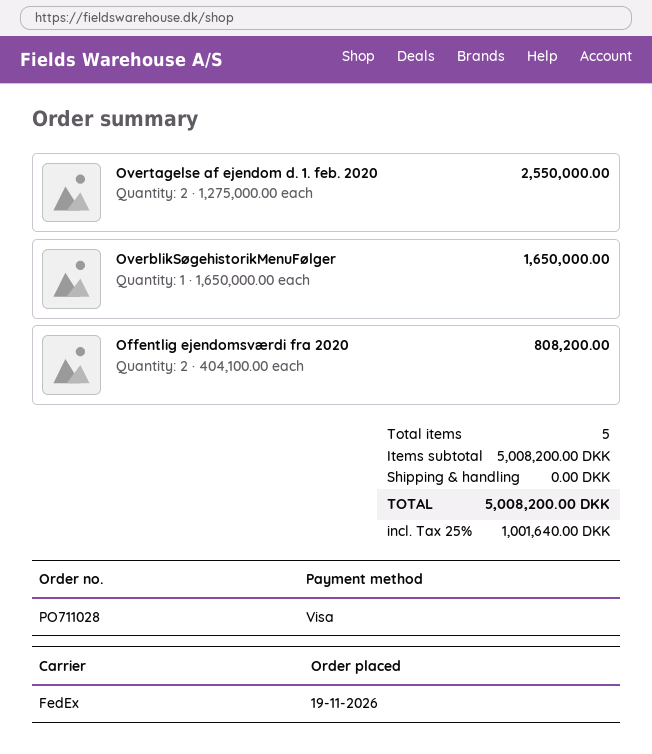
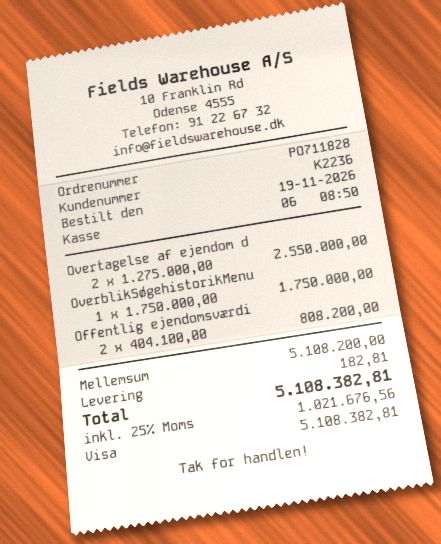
order number: PO711028 -> PO711828
OverblikSøgehistorikMenuFølger: 1 x 1650000.00 = 1650000.00 -> 1 x 1750000.00 = 1750000.00
subtotal: 5008200.00 -> 5108200.00
shipping: 0.00 -> 182.81
tax: 25% = 1001640.00 -> 25% = 1021676.56
total: 5008200.00 -> 5108382.81

